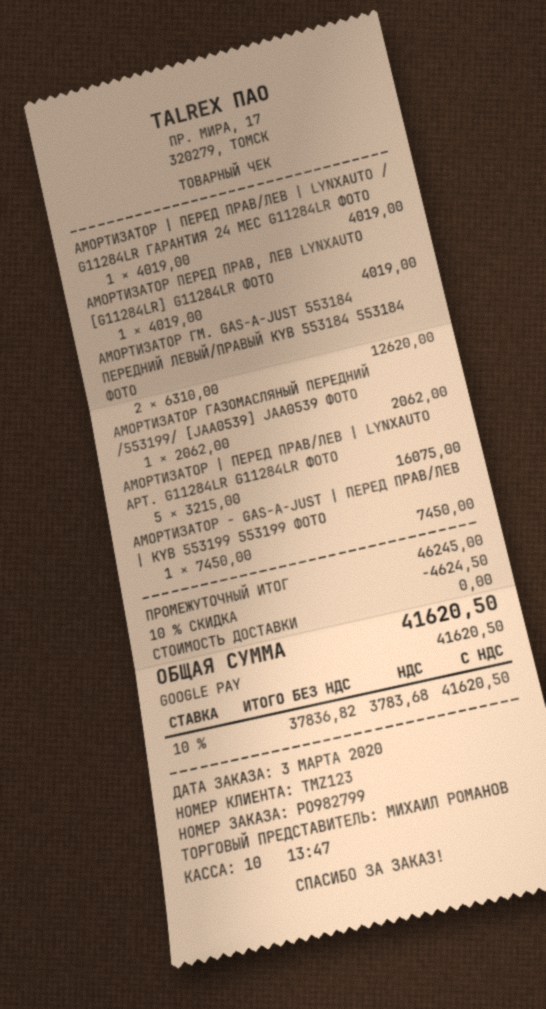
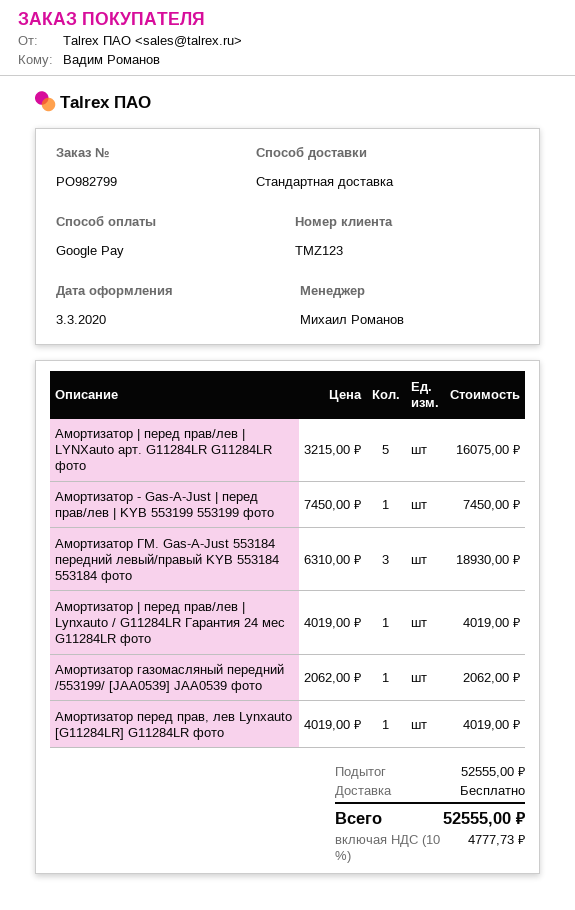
АМОРТИЗАТОР ГМ. GAS-A-JUST 553184 ПЕРЕДНИЙ ЛЕВЫЙ/ПРАВЫЙ KYB 553184 553184 ФОТО: 2 x 6310.00 = 12620.00 -> 3 x 6310.00 = 18930.00
subtotal: 46245.00 -> 52555.00
discount: 10% = 4624.50 -> none
tax: 10% = 3783.68 -> 10% = 4777.73
total: 41620.50 -> 52555.00

